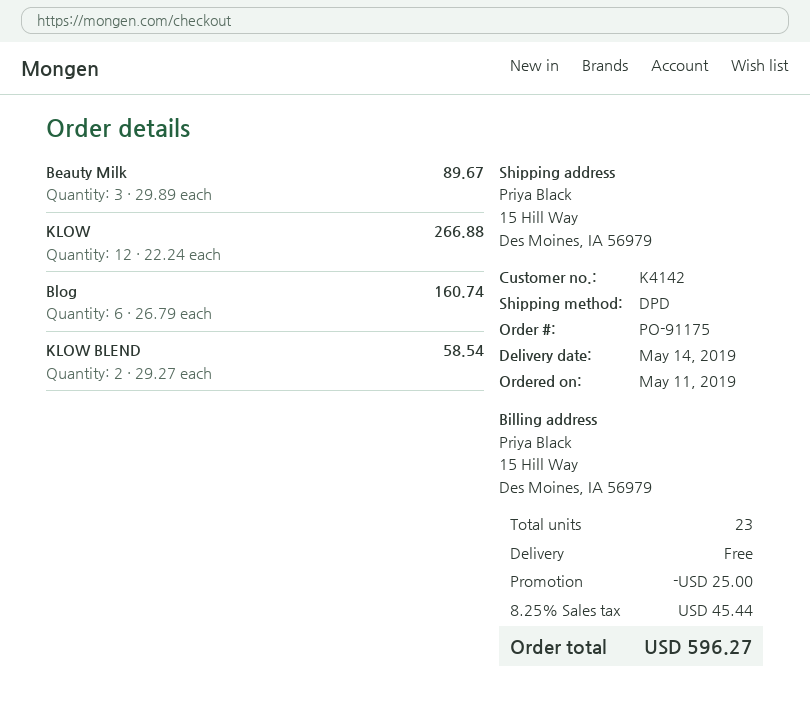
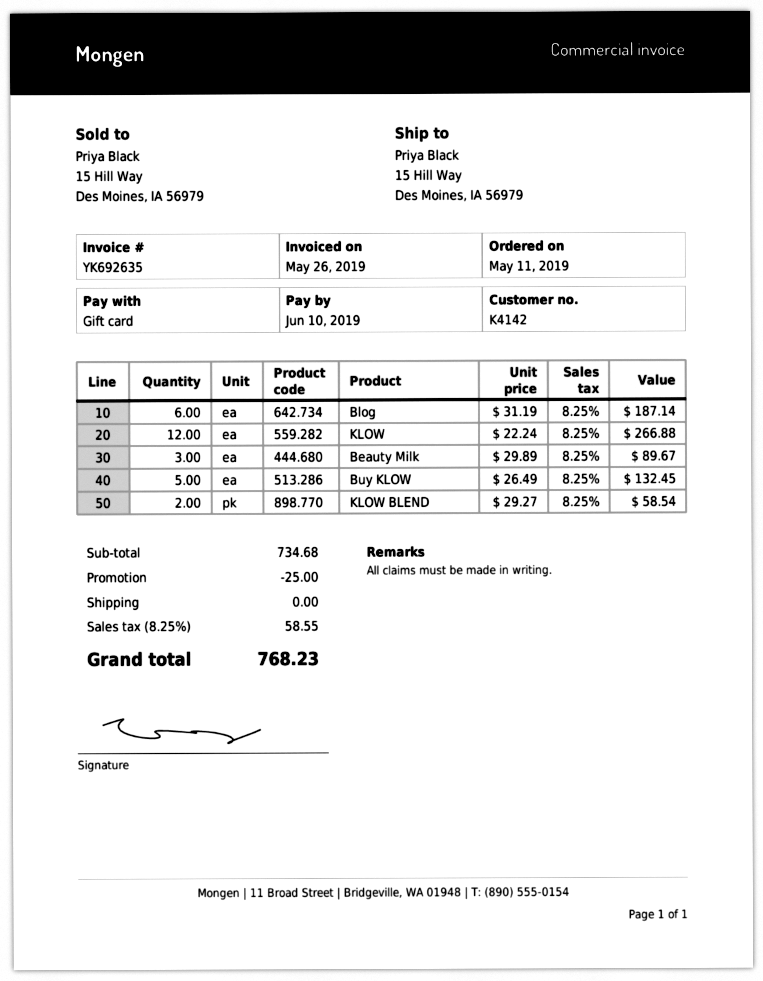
Blog: 6 x 26.79 = 160.74 -> 6 x 31.19 = 187.14
Buy KLOW: none -> 5 x 26.49 = 132.45
tax: 8.25% = 45.44 -> 8.25% = 58.55
total: 596.27 -> 768.23

